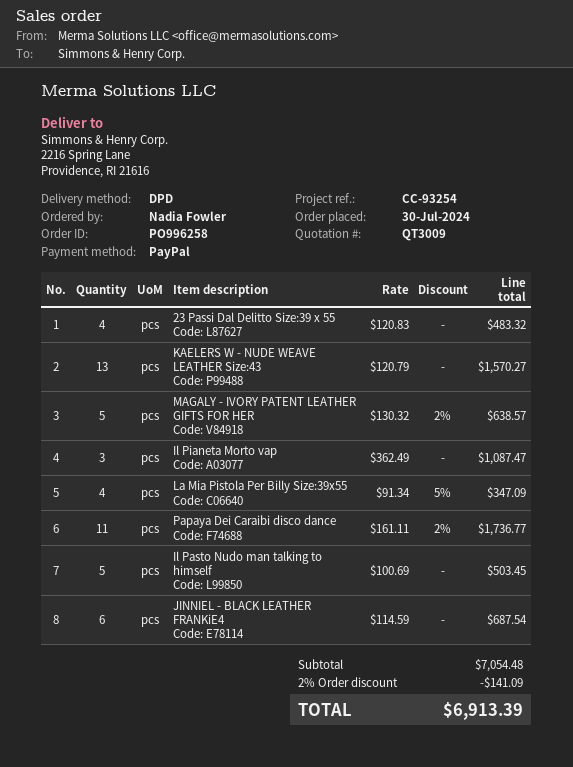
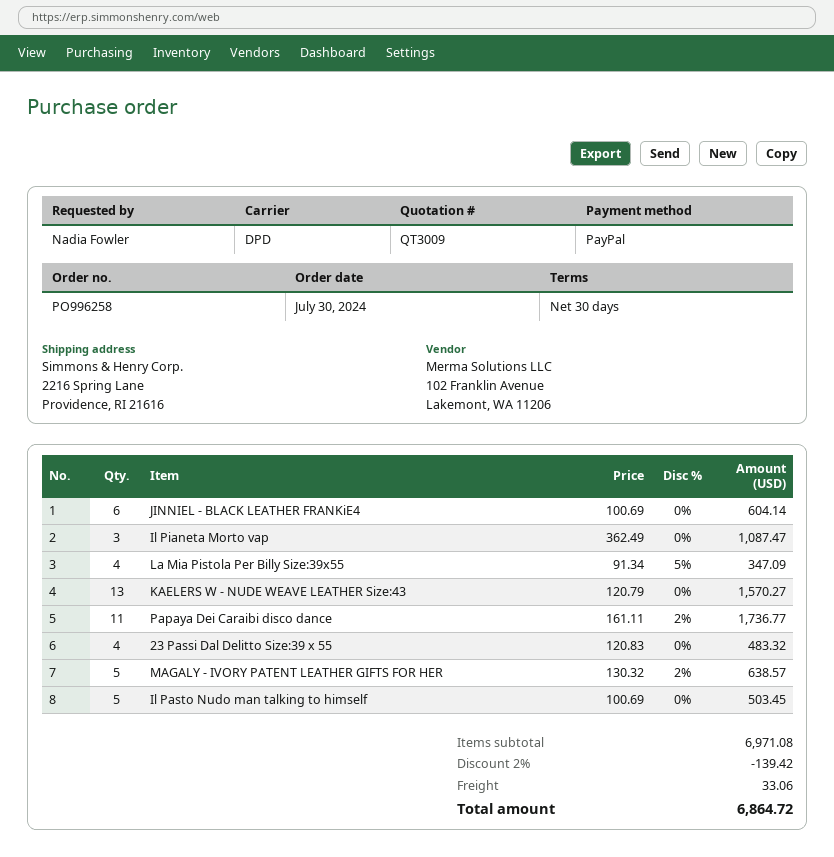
JINNIEL - BLACK LEATHER FRANKiE4: 6 x 114.59 = 687.54 -> 6 x 100.69 = 604.14
subtotal: 7054.48 -> 6971.08
discount: 2% = 141.09 -> 2% = 139.42
shipping: none -> 33.06
total: 6913.39 -> 6864.72

